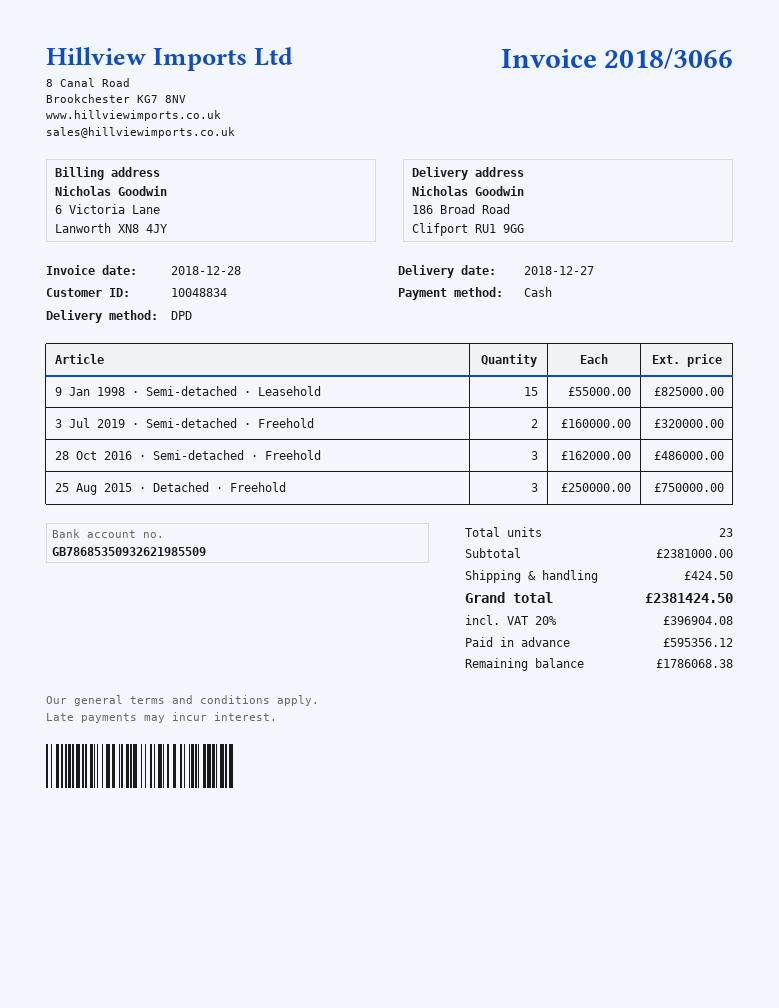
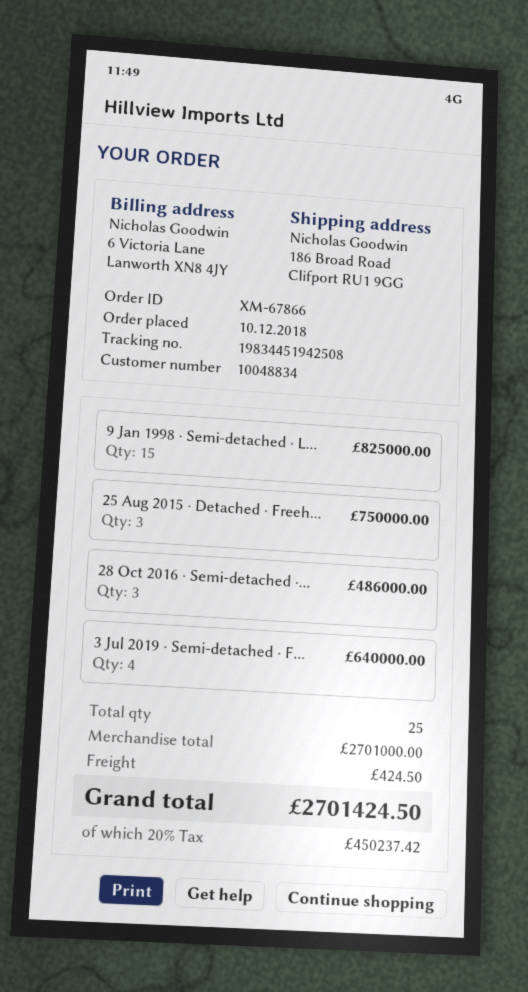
3 Jul 2019 · Semi-detached · Freehold: 2 for 320000.00 -> 4 for 640000.00
total quantity: 23 -> 25
subtotal: 2381000.00 -> 2701000.00
tax: 20% = 396904.08 -> 20% = 450237.42
total: 2381424.50 -> 2701424.50

